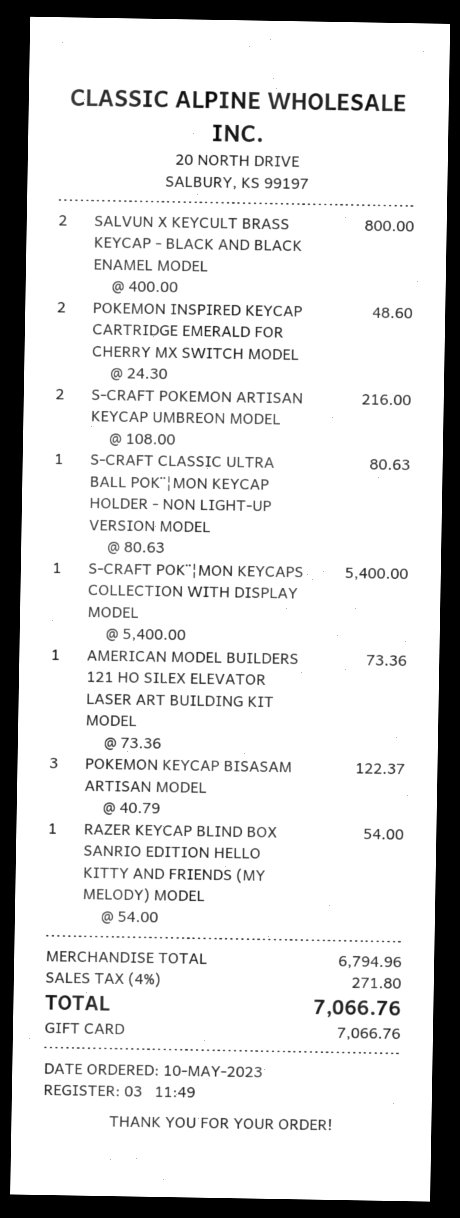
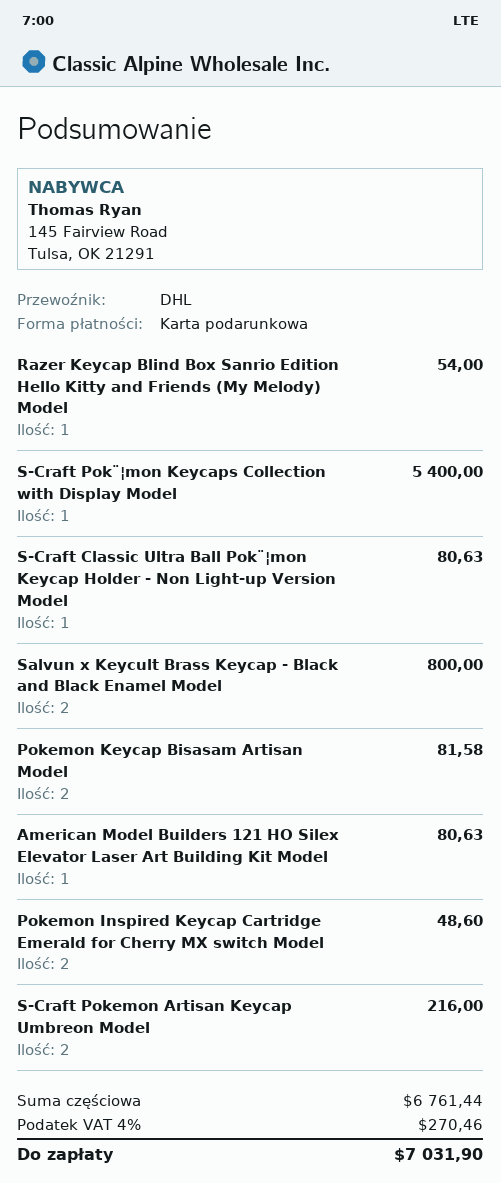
AMERICAN MODEL BUILDERS 121 HO SILEX ELEVATOR LASER ART BUILDING KIT MODEL: 1 for 73.36 -> 1 for 80.63
POKEMON KEYCAP BISASAM ARTISAN MODEL: 3 for 122.37 -> 2 for 81.58
subtotal: 6794.96 -> 6761.44
tax: 4% = 271.80 -> 4% = 270.46
total: 7066.76 -> 7031.90

